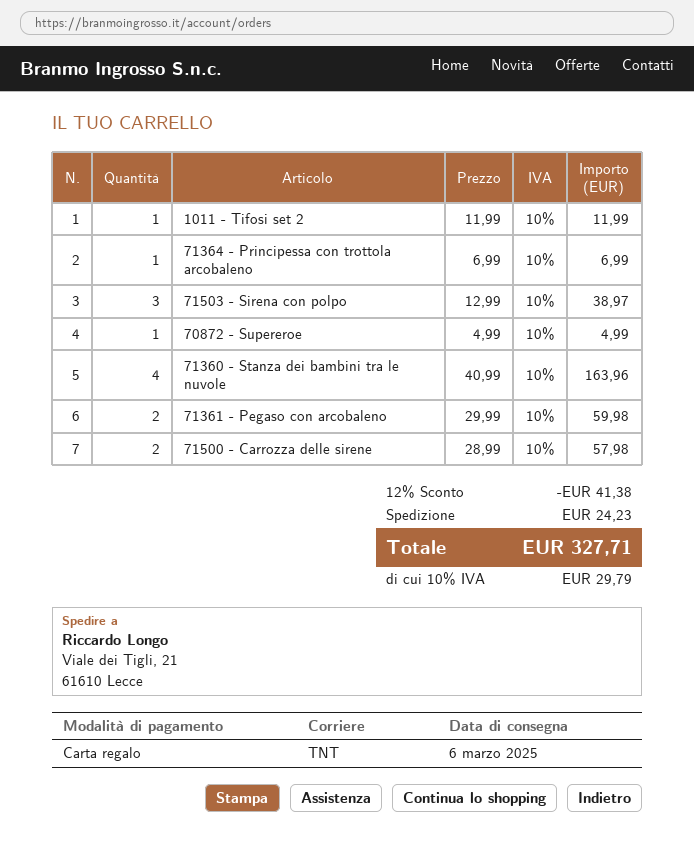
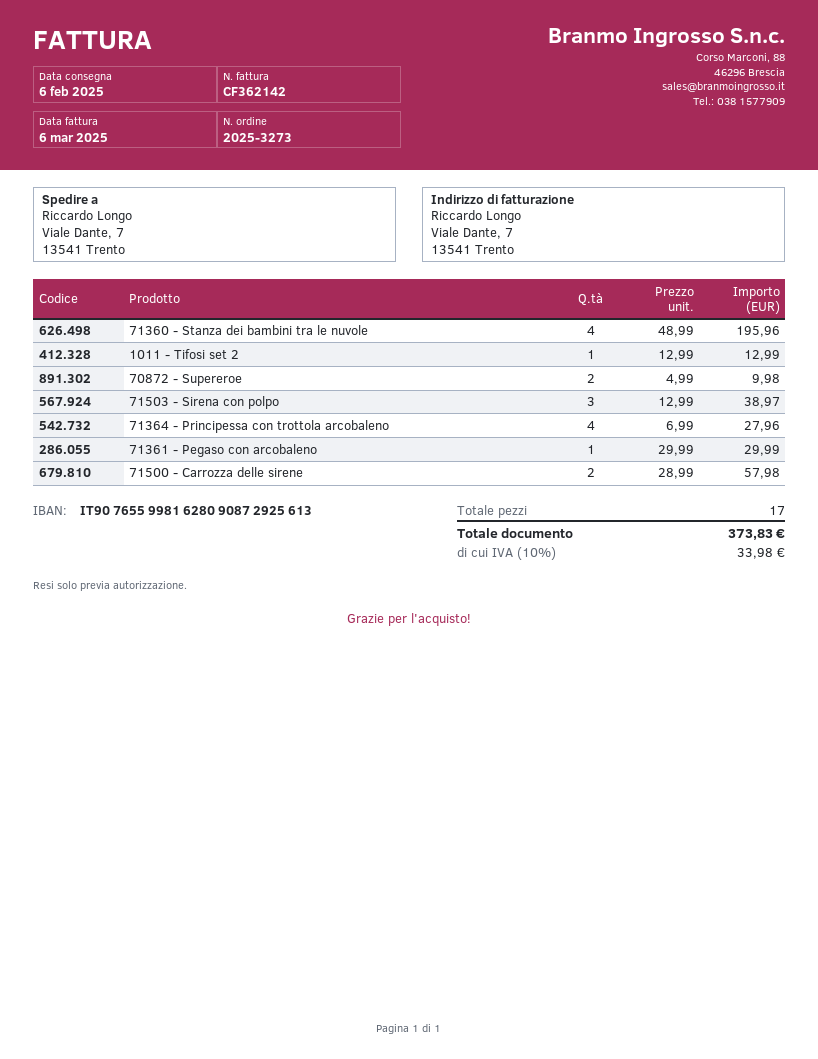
delivery date: 2025-03-06 -> 2025-02-06
ship to: Viale dei Tigli, 21, 61610 Lecce -> Viale Dante, 7, 13541 Trento
1011 - Tifosi set 2: 1 x 11.99 = 11.99 -> 1 x 12.99 = 12.99
71364 - Principessa con trottola arcobaleno: 1 x 6.99 = 6.99 -> 4 x 6.99 = 27.96
70872 - Supereroe: 1 x 4.99 = 4.99 -> 2 x 4.99 = 9.98
71360 - Stanza dei bambini tra le nuvole: 4 x 40.99 = 163.96 -> 4 x 48.99 = 195.96
71361 - Pegaso con arcobaleno: 2 x 29.99 = 59.98 -> 1 x 29.99 = 29.99
discount: 12% = 41.38 -> none
shipping: 24.23 -> none
tax: 10% = 29.79 -> 10% = 33.98
total: 327.71 -> 373.83

